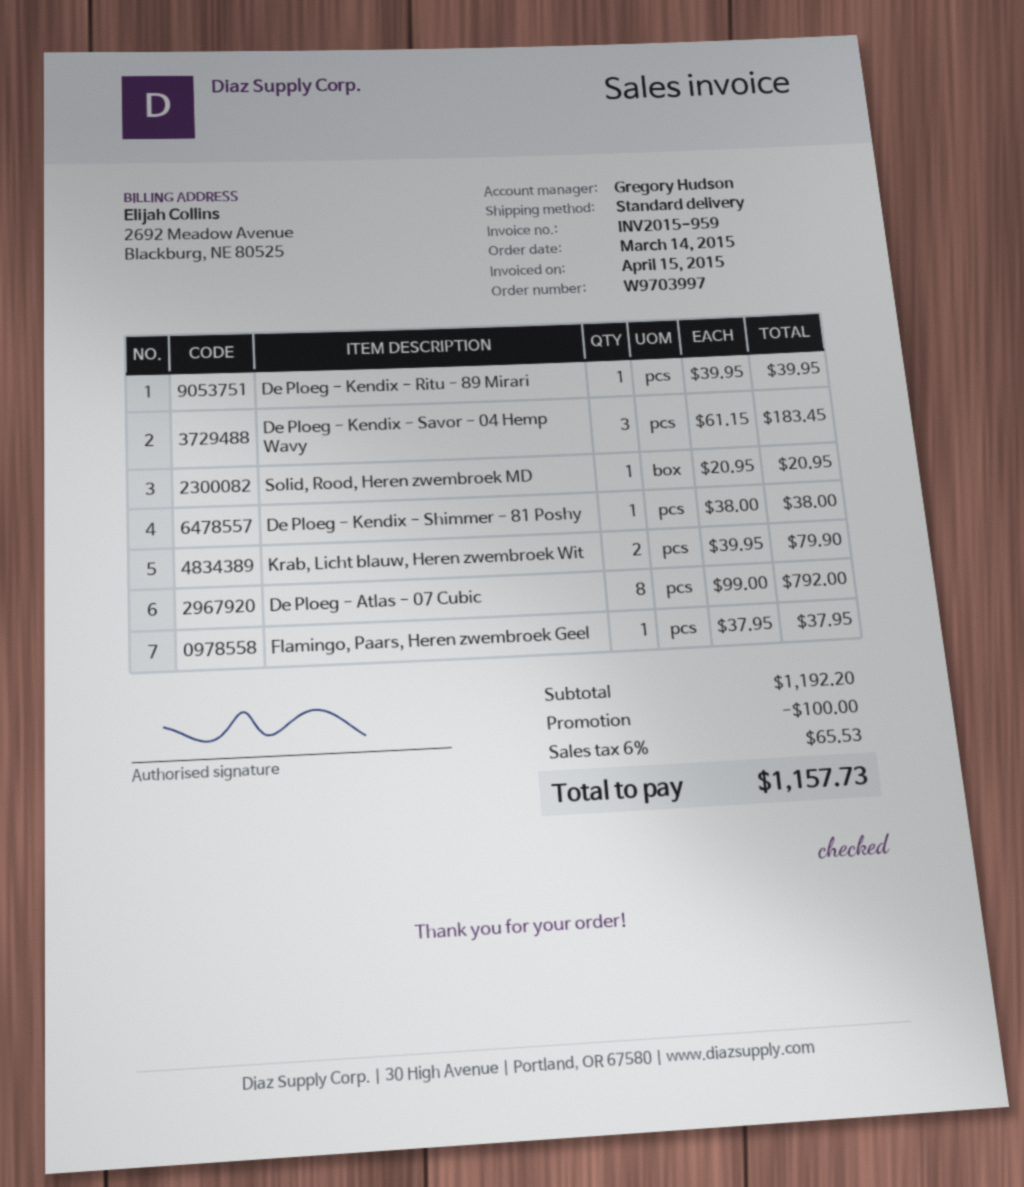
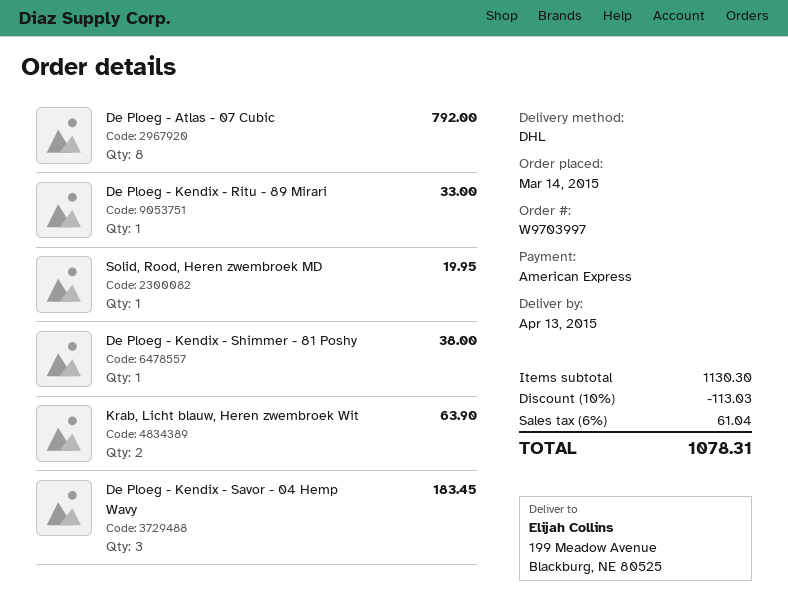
shipping method: standard -> DHL
De Ploeg - Kendix - Ritu - 89 Mirari: 1 for 39.95 -> 1 for 33.00
Solid, Rood, Heren zwembroek MD: 1 for 20.95 -> 1 for 19.95
Krab, Licht blauw, Heren zwembroek Wit: 2 for 79.90 -> 2 for 63.90
Flamingo, Paars, Heren zwembroek Geel: 1 for 37.95 -> none
subtotal: 1192.20 -> 1130.30
discount: 100.00 -> 113.03
tax: 6% = 65.53 -> 6% = 61.04
total: 1157.73 -> 1078.31

